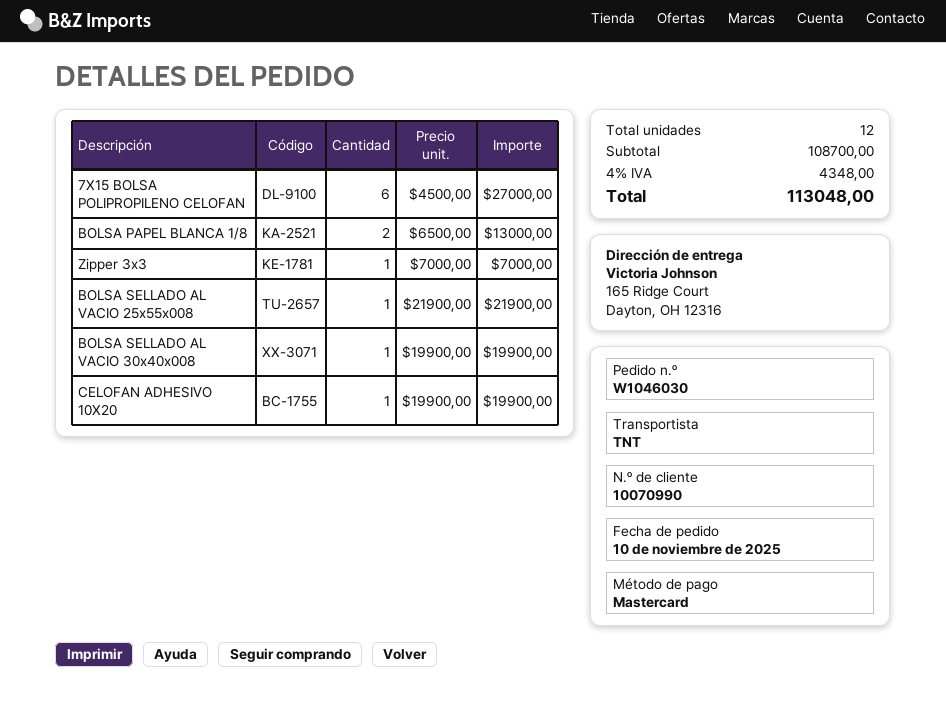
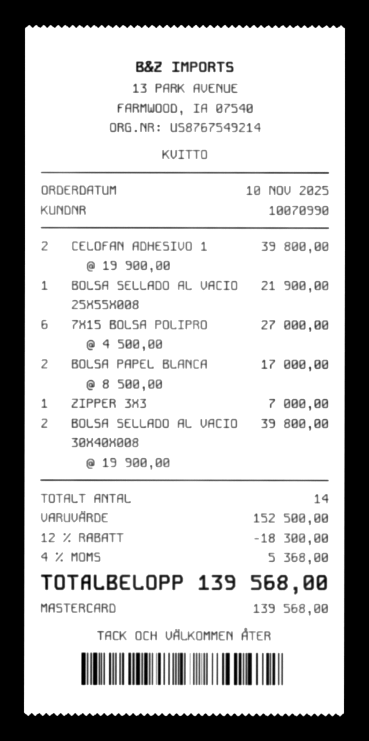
BOLSA PAPEL BLANCA 1/8: 2 x 6500.00 = 13000.00 -> 2 x 8500.00 = 17000.00
BOLSA SELLADO AL VACIO 30x40x008: 1 x 19900.00 = 19900.00 -> 2 x 19900.00 = 39800.00
CELOFAN ADHESIVO 10X20: 1 x 19900.00 = 19900.00 -> 2 x 19900.00 = 39800.00
total quantity: 12 -> 14
subtotal: 108700.00 -> 152500.00
discount: none -> 12% = 18300.00
tax: 4% = 4348.00 -> 4% = 5368.00
total: 113048.00 -> 139568.00

